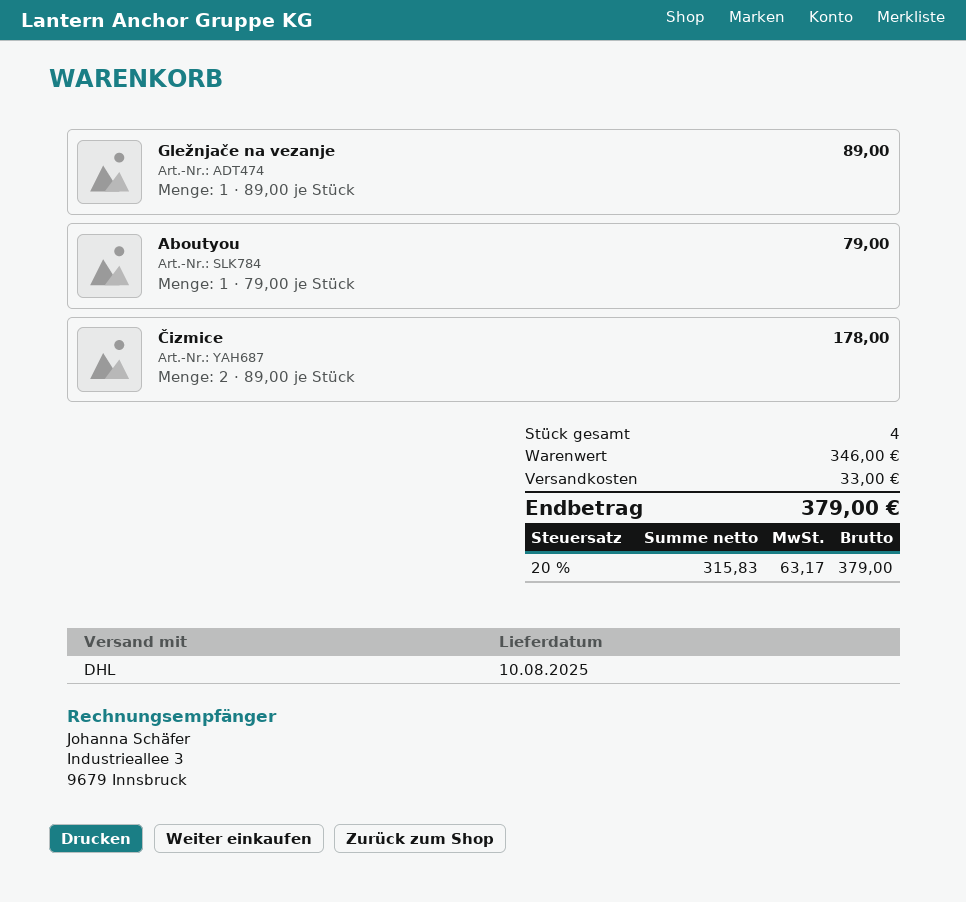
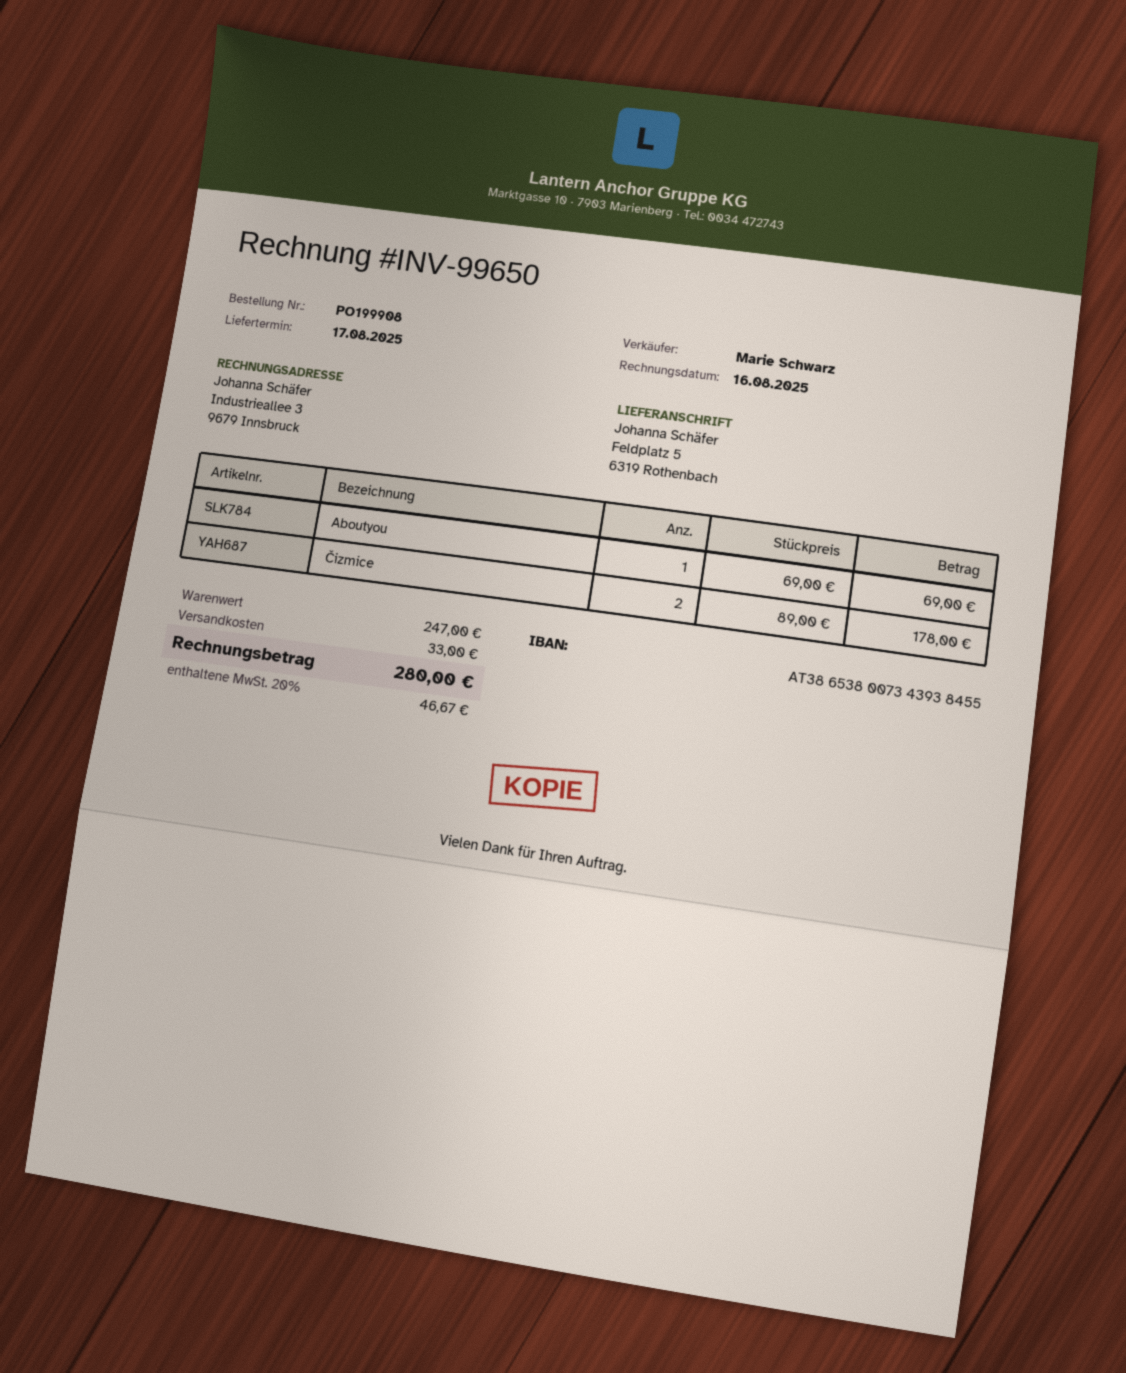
delivery date: 2025-08-10 -> 2025-08-17
Gležnjače na vezanje: 1 x 89.00 = 89.00 -> none
Aboutyou: 1 x 79.00 = 79.00 -> 1 x 69.00 = 69.00
subtotal: 346.00 -> 247.00
tax: 20% = 63.17 -> 20% = 46.67
total: 379.00 -> 280.00

